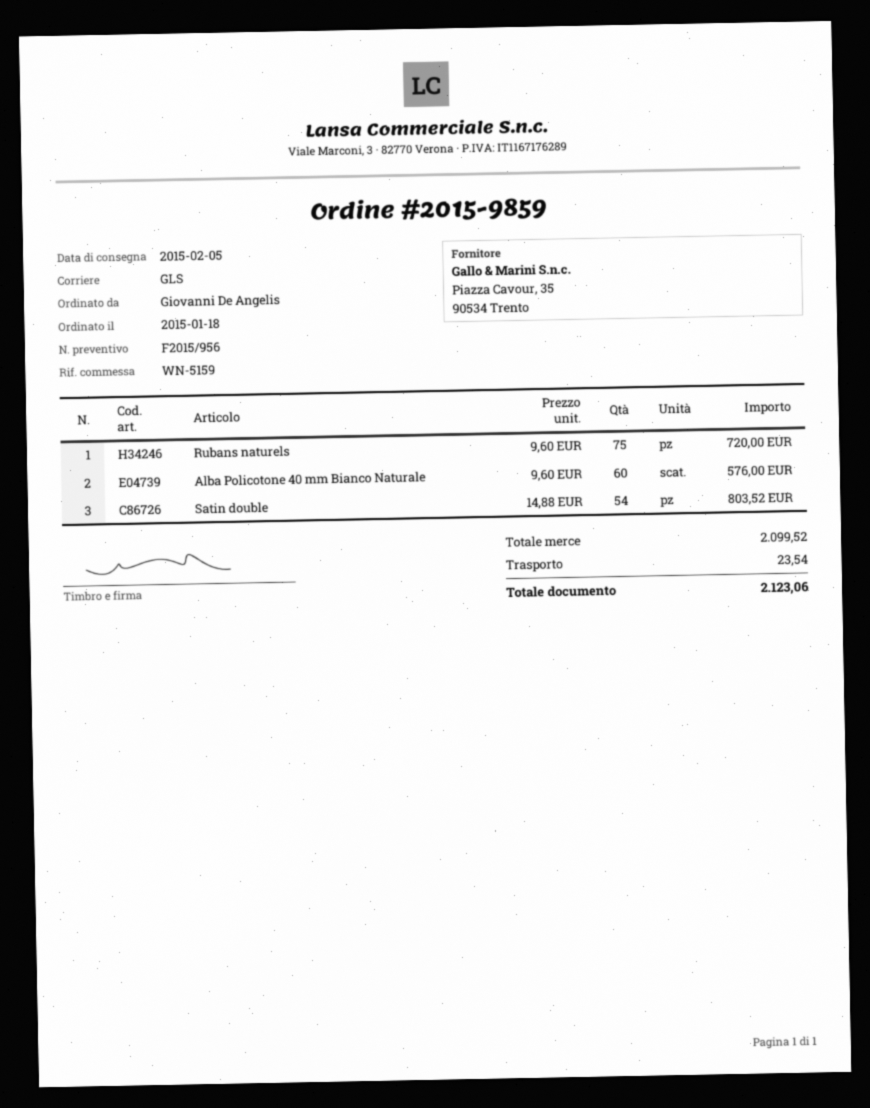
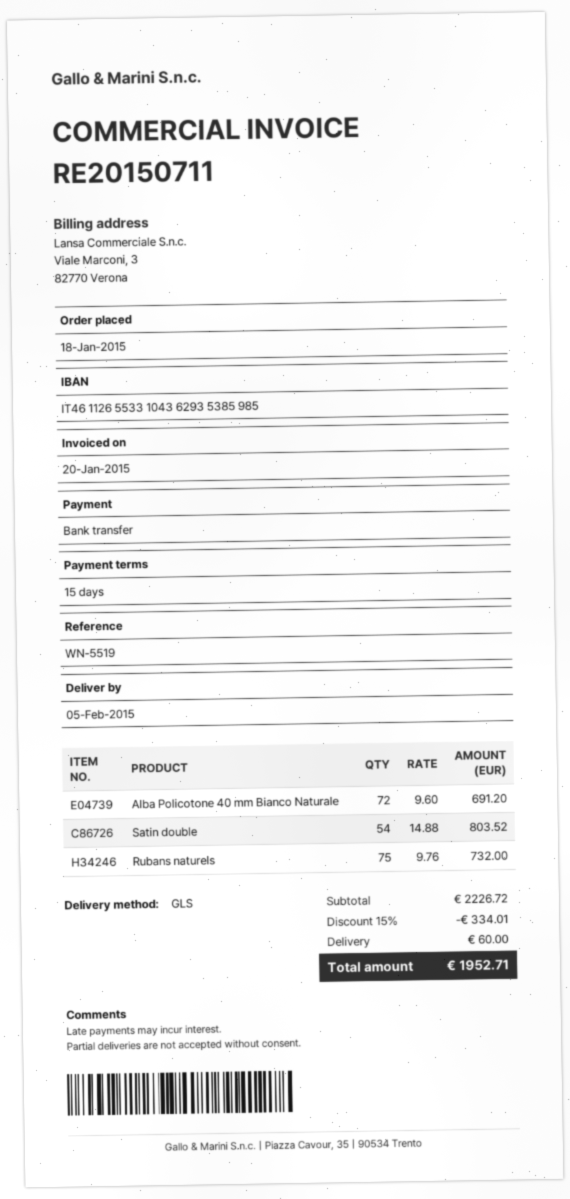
reference: WN-5159 -> WN-5519
Rubans naturels: 75 x 9.60 = 720.00 -> 75 x 9.76 = 732.00
Alba Policotone 40 mm Bianco Naturale: 60 x 9.60 = 576.00 -> 72 x 9.60 = 691.20
subtotal: 2099.52 -> 2226.72
discount: none -> 15% = 334.01
shipping: 23.54 -> 60.00
total: 2123.06 -> 1952.71

